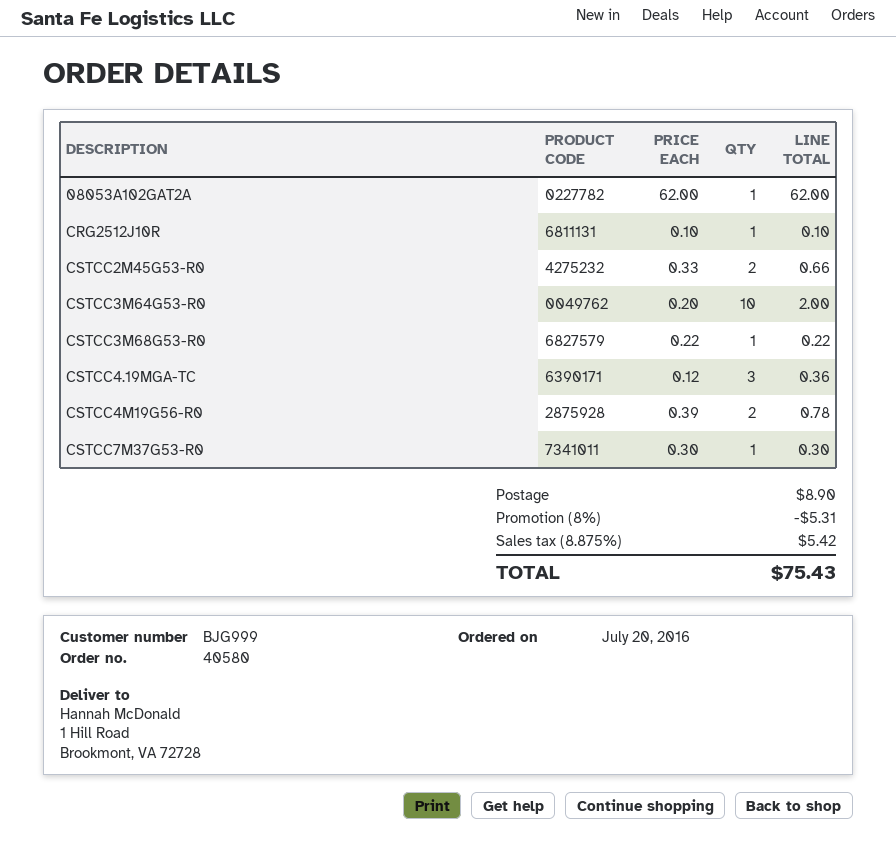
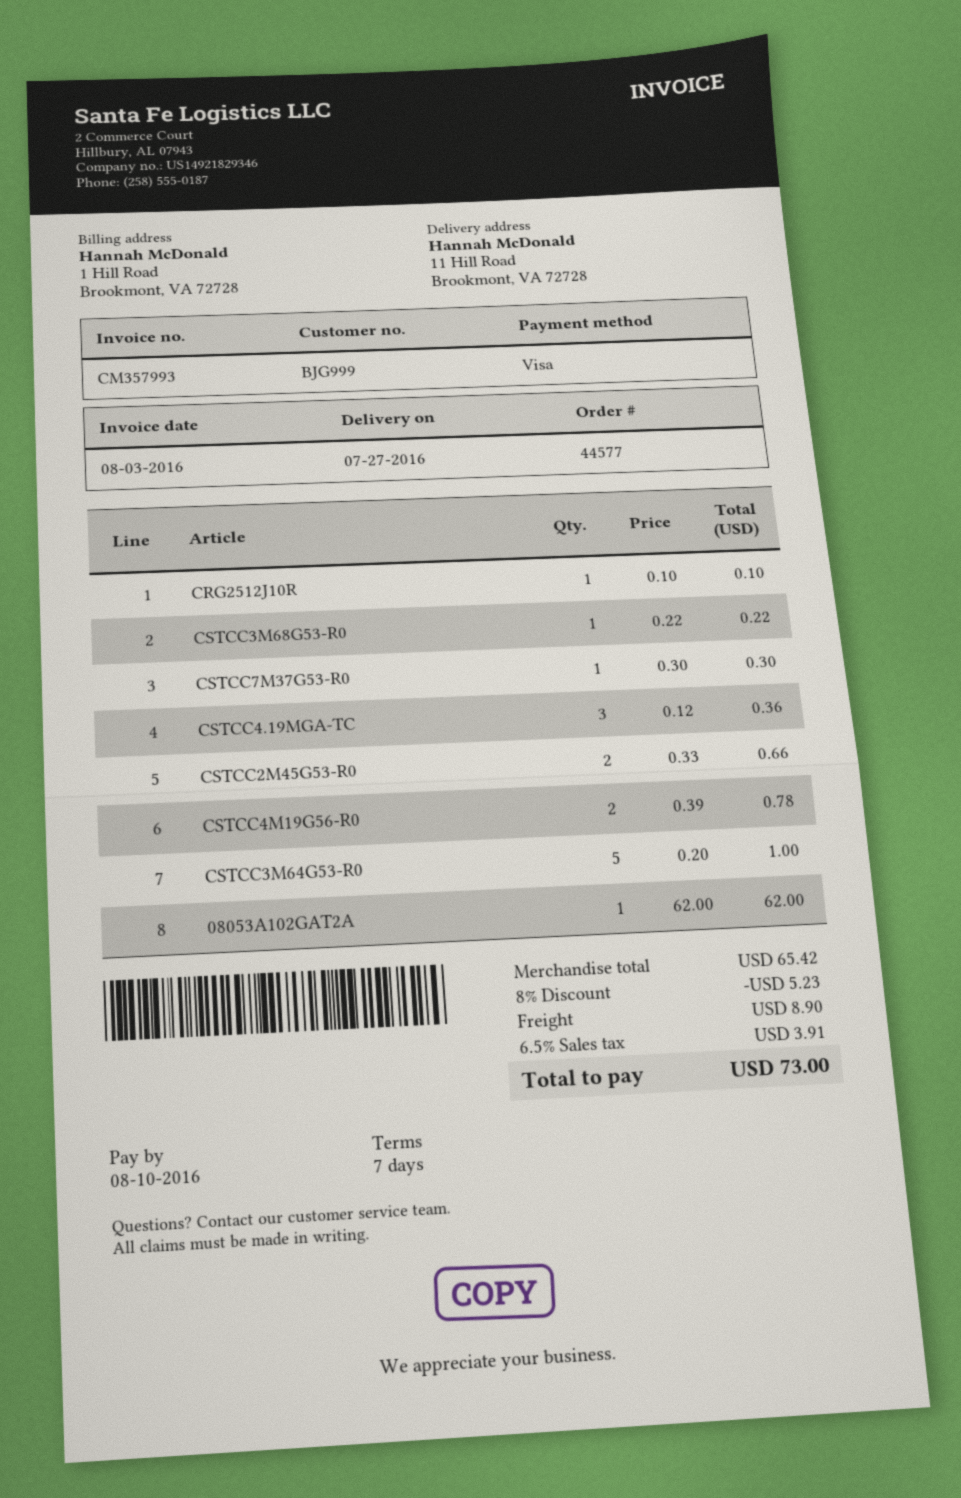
order number: 40580 -> 44577
ship to: 1 Hill Road, Brookmont, VA 72728 -> 11 Hill Road, Brookmont, VA 72728
CSTCC3M64G53-R0: 10 x 0.20 = 2.00 -> 5 x 0.20 = 1.00
discount: 8% = 5.31 -> 8% = 5.23
tax: 8.875% = 5.42 -> 6.5% = 3.91
total: 75.43 -> 73.00

